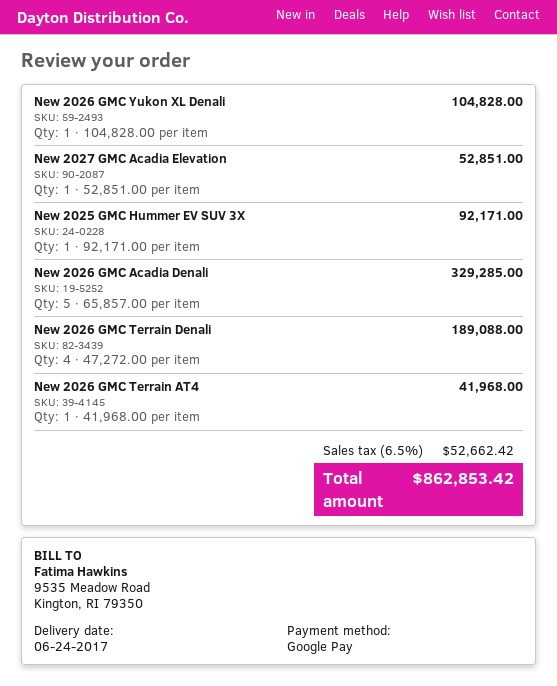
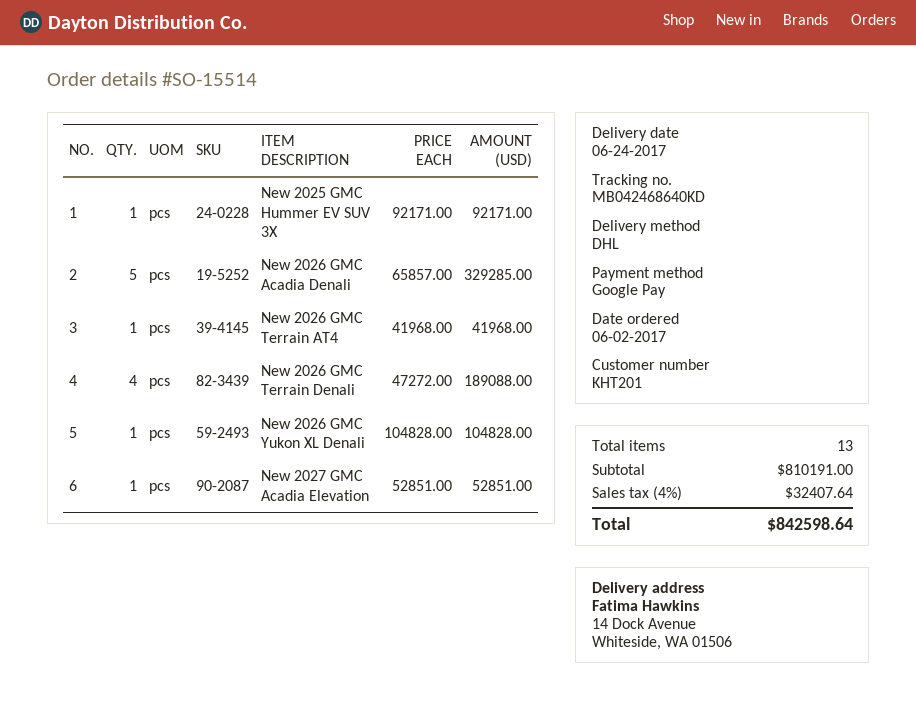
tax: 6.5% = 52662.42 -> 4% = 32407.64
total: 862853.42 -> 842598.64

